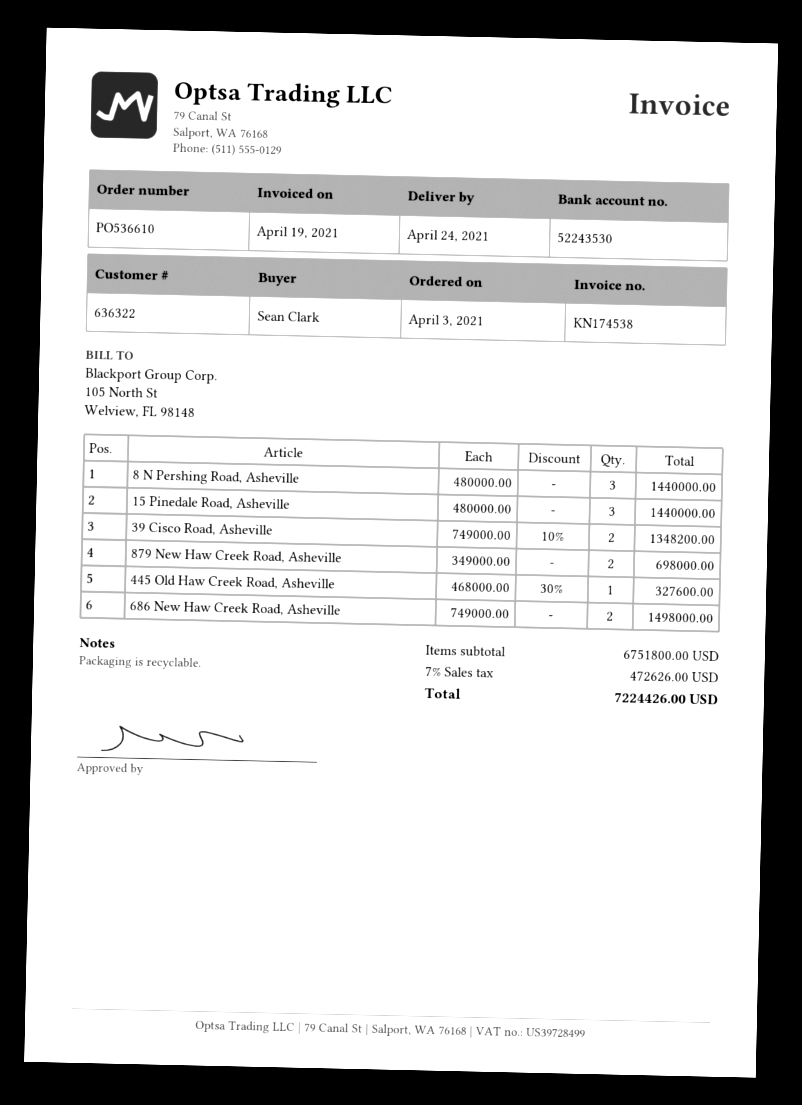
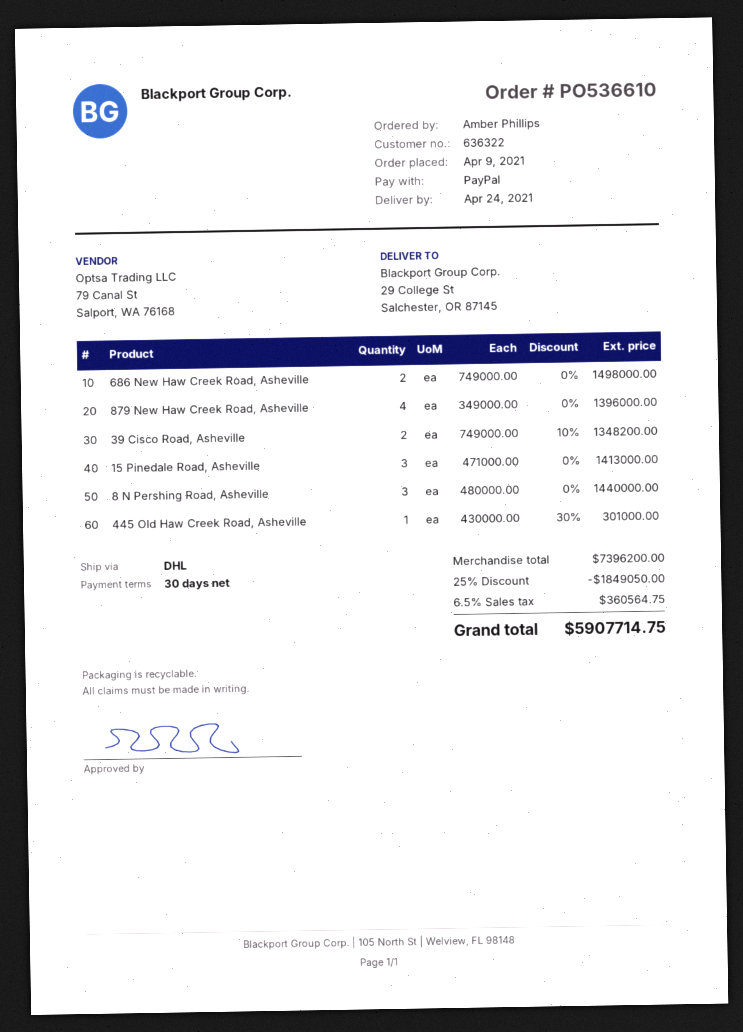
order date: 2021-04-03 -> 2021-04-09
ordered by: Sean Clark -> Amber Phillips
15 Pinedale Road, Asheville: 3 x 480000.00 = 1440000.00 -> 3 x 471000.00 = 1413000.00
879 New Haw Creek Road, Asheville: 2 x 349000.00 = 698000.00 -> 4 x 349000.00 = 1396000.00
445 Old Haw Creek Road, Asheville: 1 x 468000.00 - 30% = 327600.00 -> 1 x 430000.00 - 30% = 301000.00
subtotal: 6751800.00 -> 7396200.00
discount: none -> 25% = 1849050.00
tax: 7% = 472626.00 -> 6.5% = 360564.75
total: 7224426.00 -> 5907714.75

